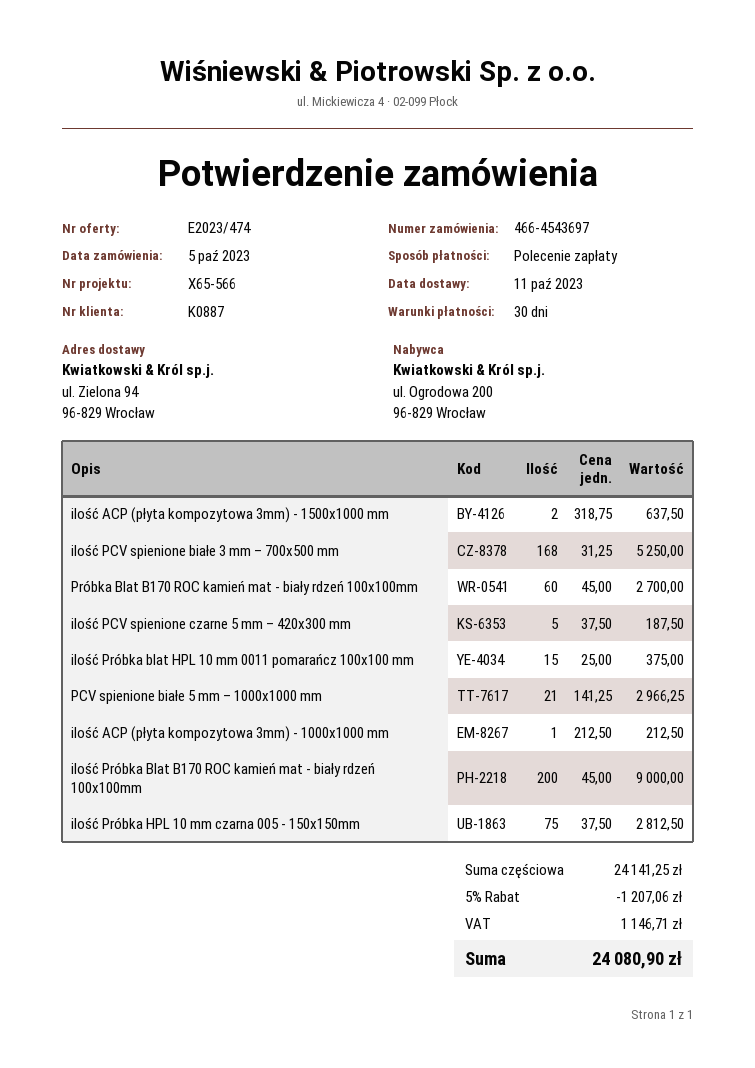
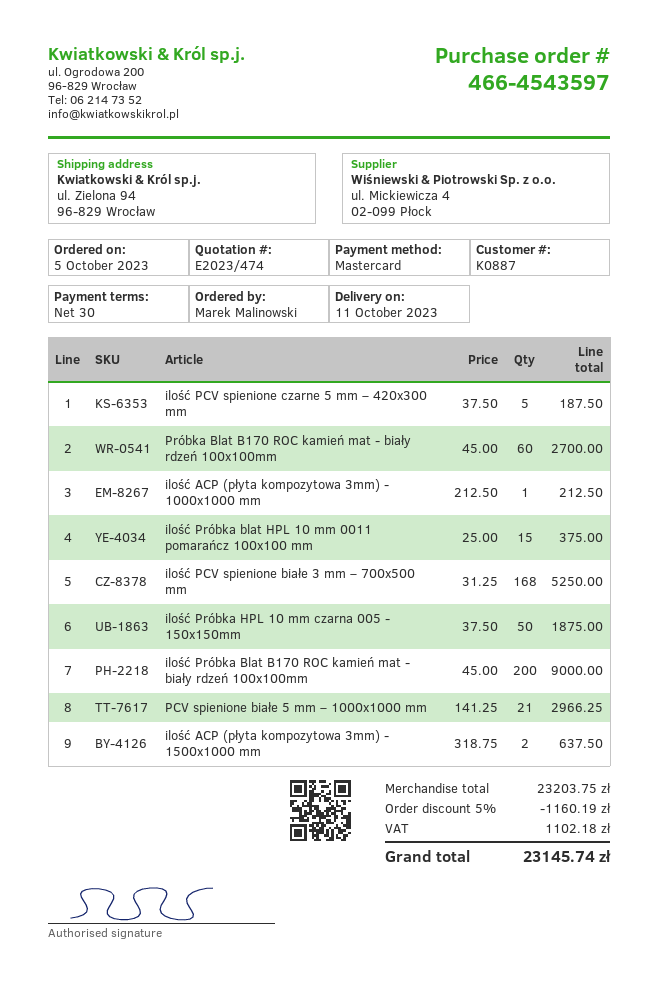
order number: 466-4543697 -> 466-4543597
payment method: direct debit -> Mastercard
ilość Próbka HPL 10 mm czarna 005 - 150x150mm: 75 x 37.50 = 2812.50 -> 50 x 37.50 = 1875.00
subtotal: 24141.25 -> 23203.75
discount: 5% = 1207.06 -> 5% = 1160.19
tax: 1146.71 -> 1102.18
total: 24080.90 -> 23145.74

